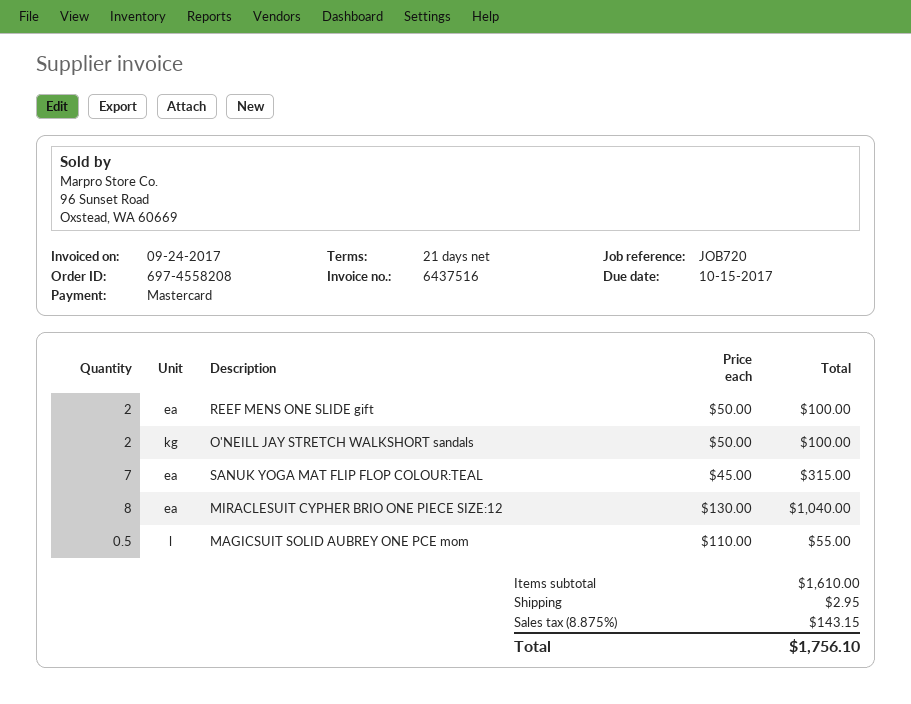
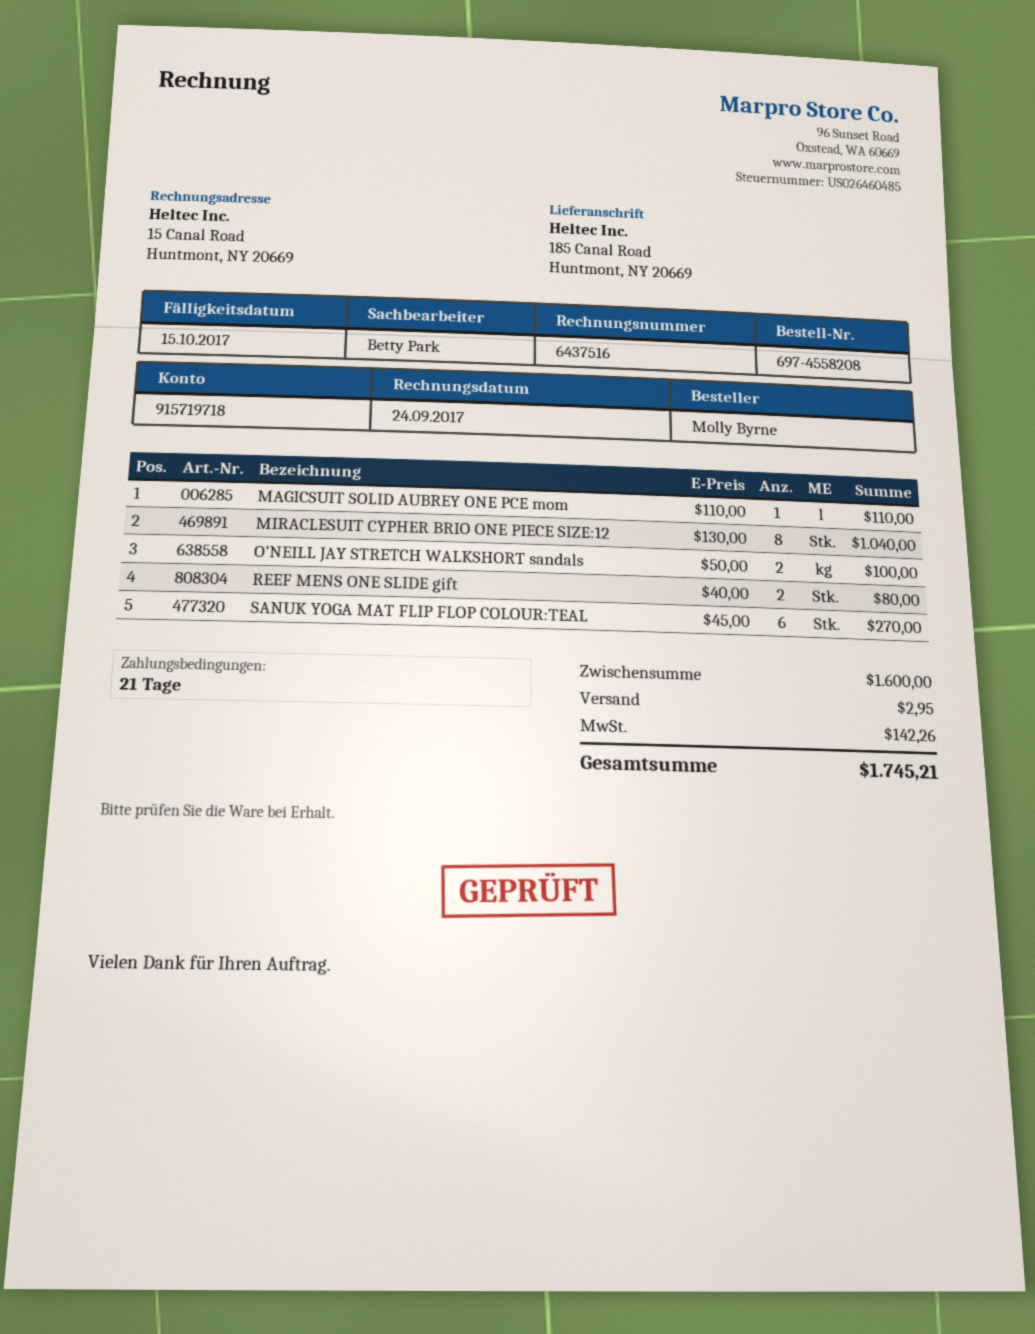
REEF MENS ONE SLIDE gift: 2 x 50.00 = 100.00 -> 2 x 40.00 = 80.00
SANUK YOGA MAT FLIP FLOP COLOUR:TEAL: 7 x 45.00 = 315.00 -> 6 x 45.00 = 270.00
MAGICSUIT SOLID AUBREY ONE PCE mom: 0.5 x 110.00 = 55.00 -> 1 x 110.00 = 110.00
subtotal: 1610.00 -> 1600.00
tax: 143.15 -> 142.26
total: 1756.10 -> 1745.21

